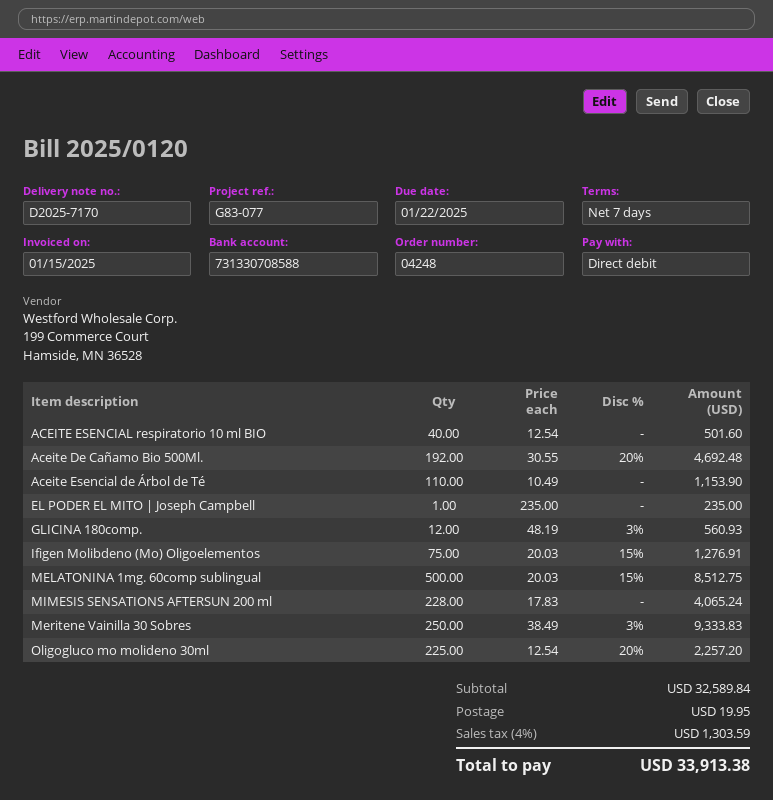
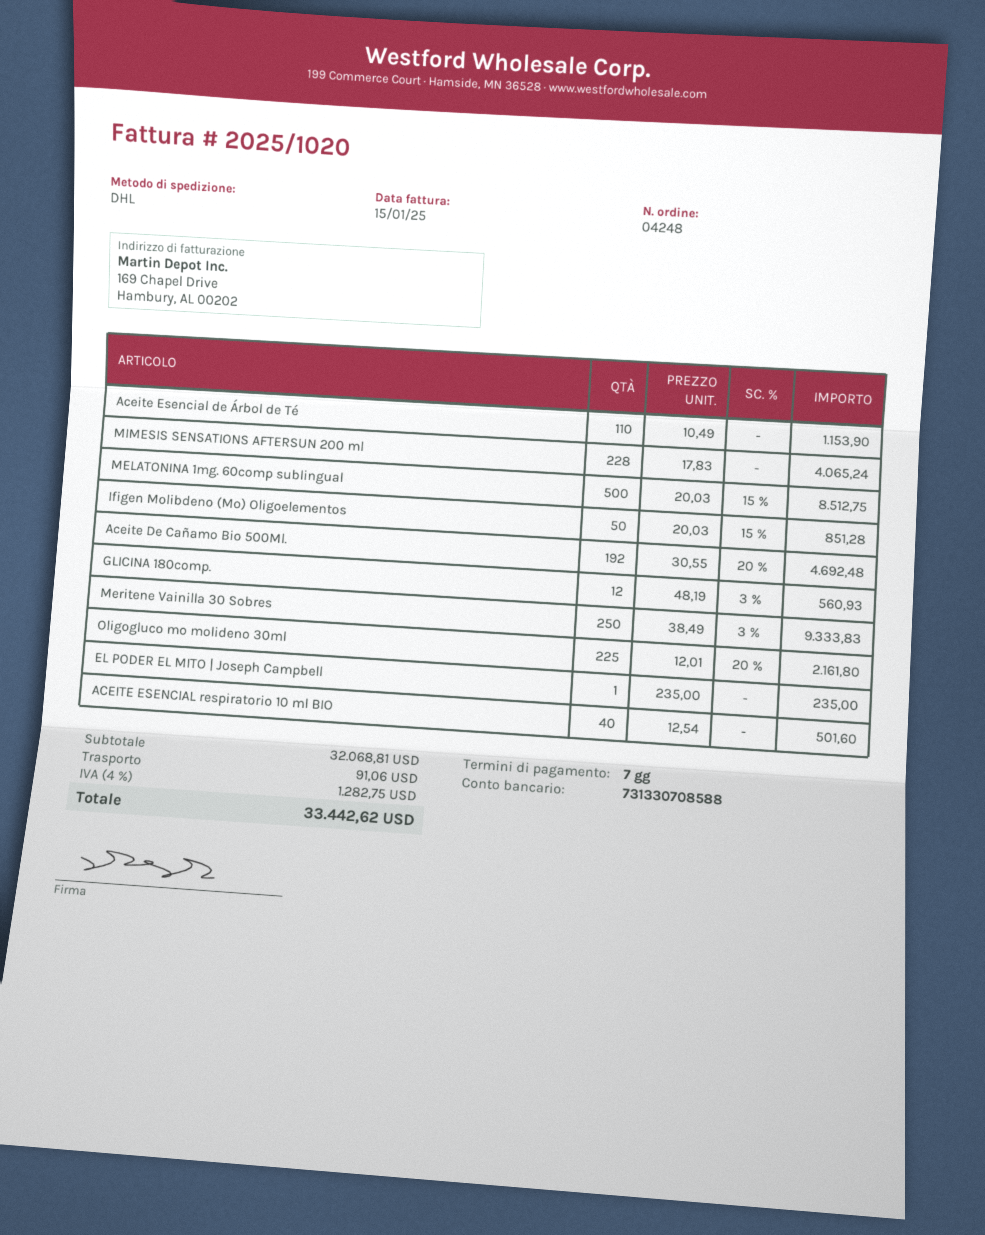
invoice number: 2025/0120 -> 2025/1020
Ifigen Molibdeno (Mo) Oligoelementos: 75 x 20.03 - 15% = 1276.91 -> 50 x 20.03 - 15% = 851.28
Oligogluco mo molideno 30ml: 225 x 12.54 - 20% = 2257.20 -> 225 x 12.01 - 20% = 2161.80
subtotal: 32589.84 -> 32068.81
shipping: 19.95 -> 91.06
tax: 4% = 1303.59 -> 4% = 1282.75
total: 33913.38 -> 33442.62

